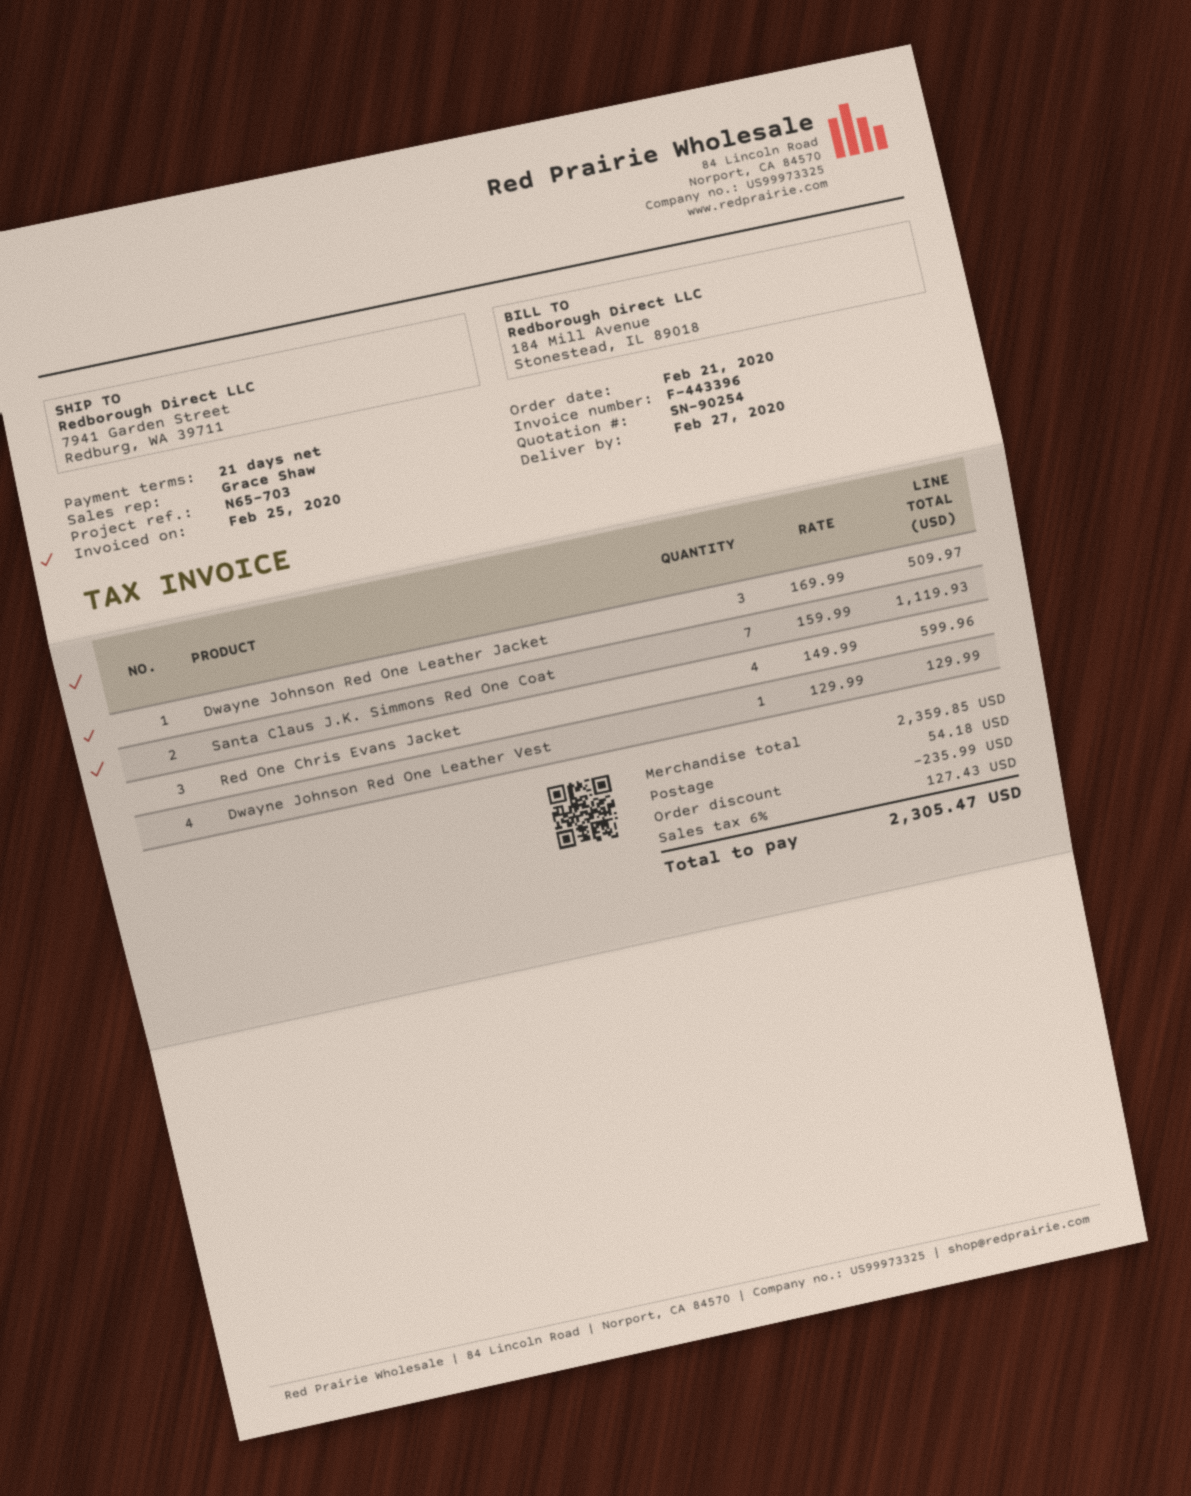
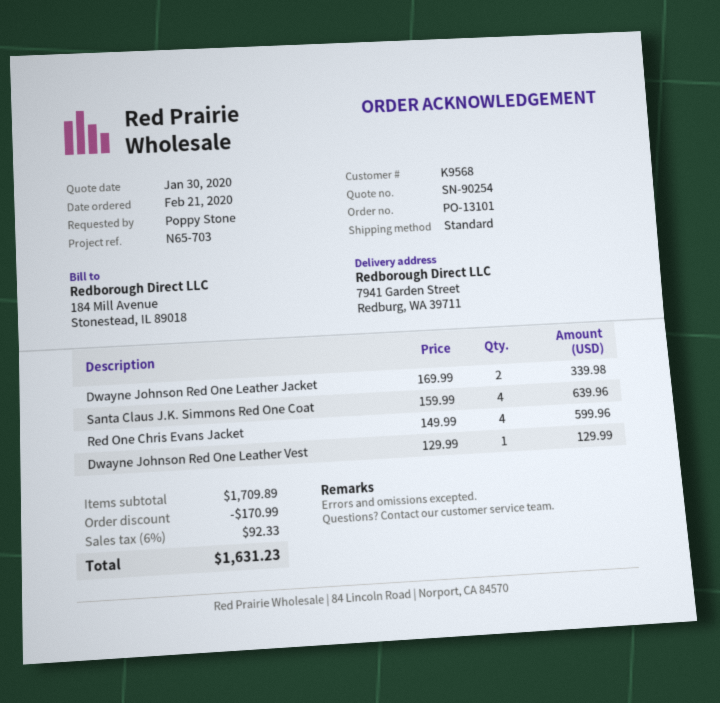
Dwayne Johnson Red One Leather Jacket: 3 x 169.99 = 509.97 -> 2 x 169.99 = 339.98
Santa Claus J.K. Simmons Red One Coat: 7 x 159.99 = 1119.93 -> 4 x 159.99 = 639.96
subtotal: 2359.85 -> 1709.89
discount: 235.99 -> 170.99
shipping: 54.18 -> none
tax: 6% = 127.43 -> 6% = 92.33
total: 2305.47 -> 1631.23

